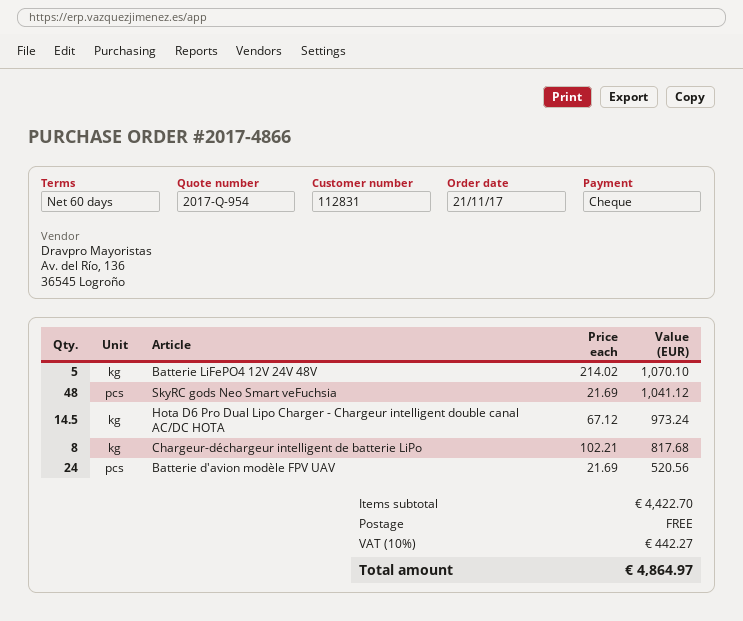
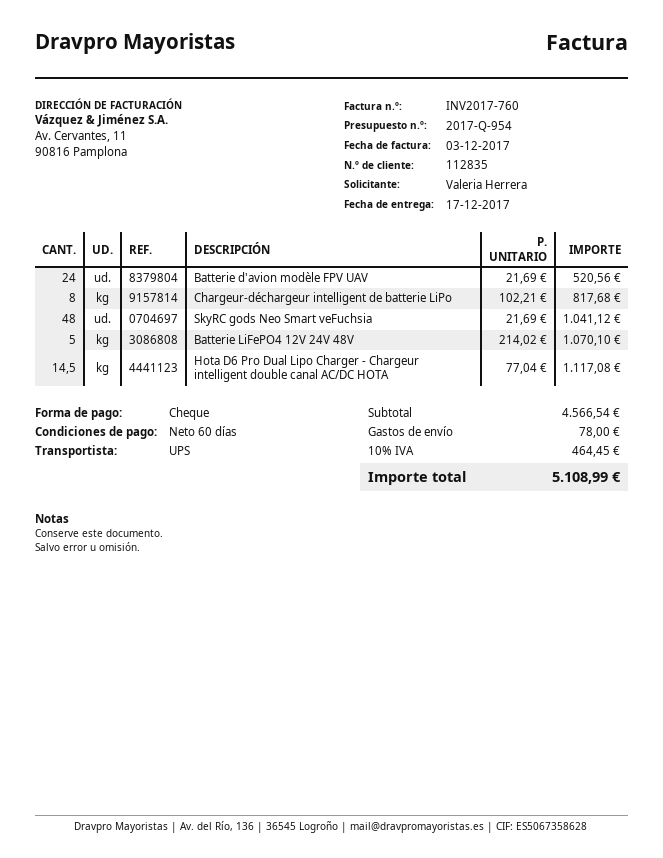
customer number: 112831 -> 112835
Hota D6 Pro Dual Lipo Charger - Chargeur intelligent double canal AC/DC HOTA: 14.5 x 67.12 = 973.24 -> 14.5 x 77.04 = 1117.08
subtotal: 4422.70 -> 4566.54
shipping: 0.00 -> 78.00
tax: 10% = 442.27 -> 10% = 464.45
total: 4864.97 -> 5108.99

